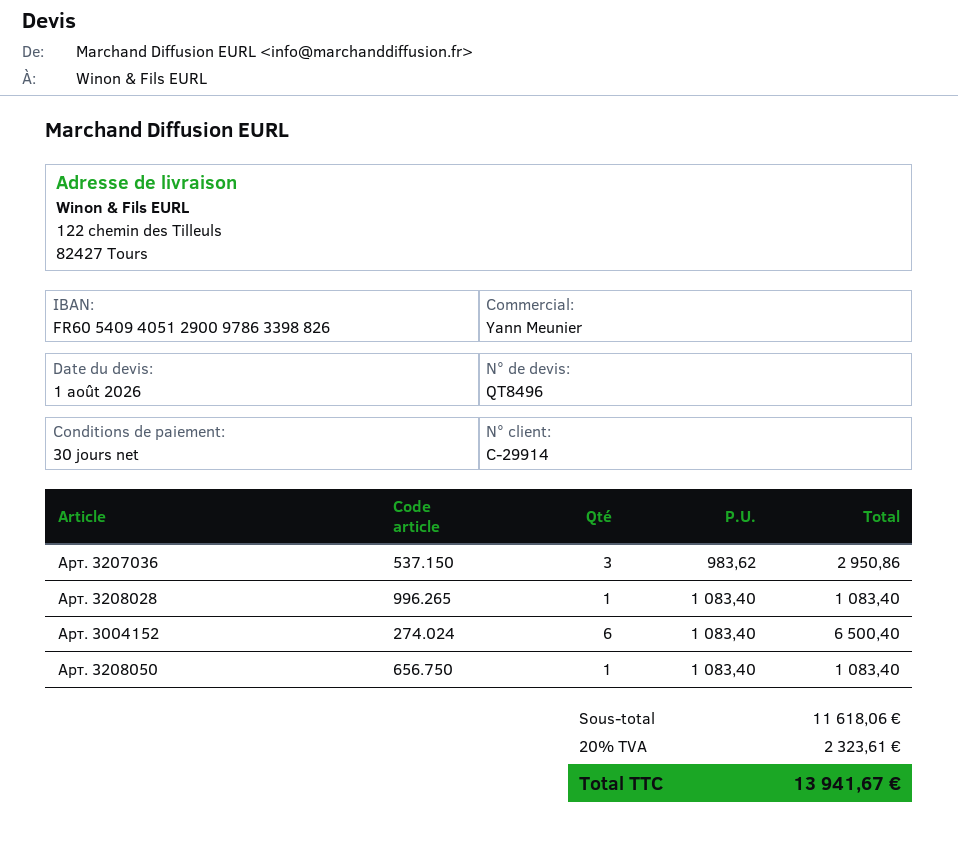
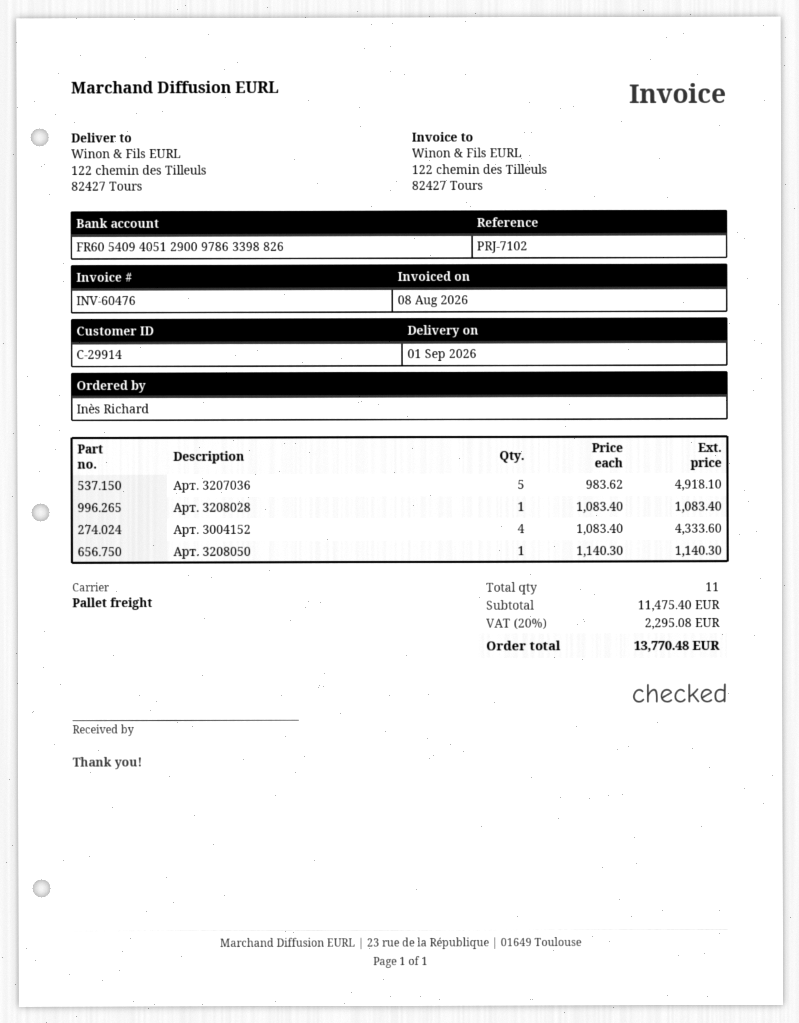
Арт. 3207036: 3 x 983.62 = 2950.86 -> 5 x 983.62 = 4918.10
Арт. 3004152: 6 x 1083.40 = 6500.40 -> 4 x 1083.40 = 4333.60
Арт. 3208050: 1 x 1083.40 = 1083.40 -> 1 x 1140.30 = 1140.30
subtotal: 11618.06 -> 11475.40
tax: 20% = 2323.61 -> 20% = 2295.08
total: 13941.67 -> 13770.48

